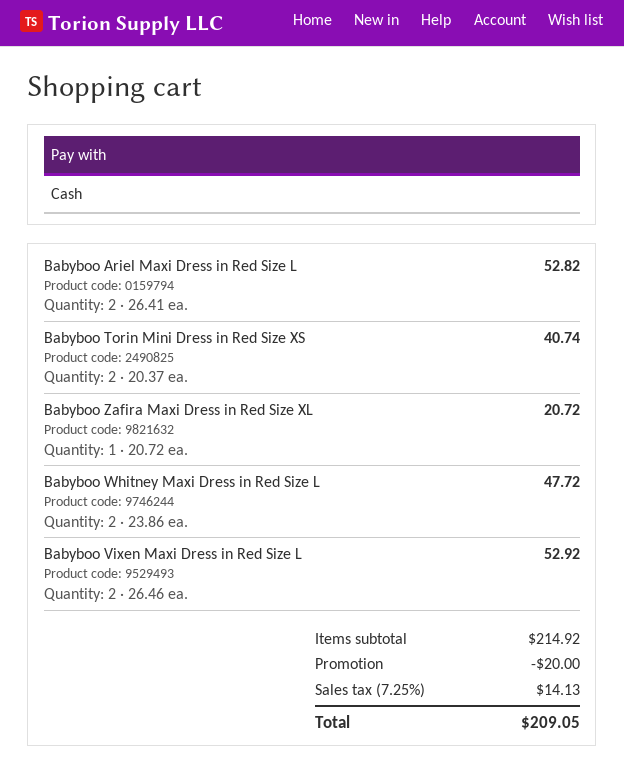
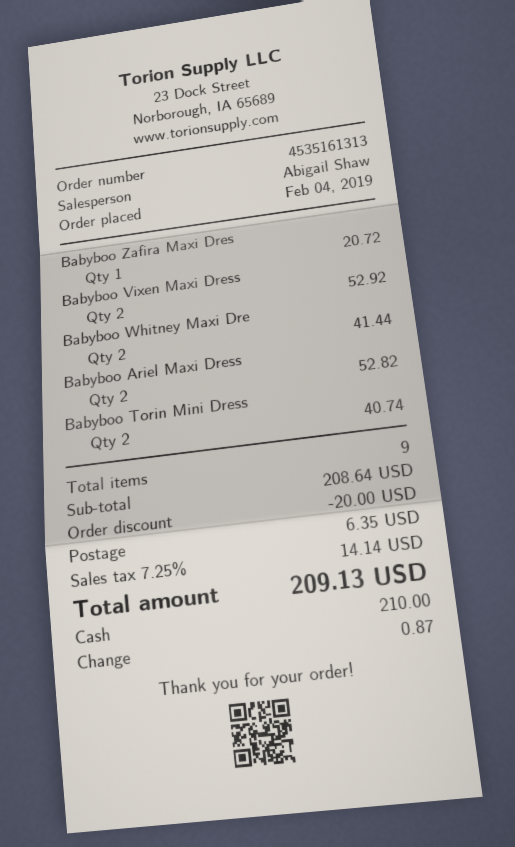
Babyboo Whitney Maxi Dress in Red Size L: 2 for 47.72 -> 2 for 41.44
subtotal: 214.92 -> 208.64
shipping: none -> 6.35
tax: 7.25% = 14.13 -> 7.25% = 14.14
total: 209.05 -> 209.13

